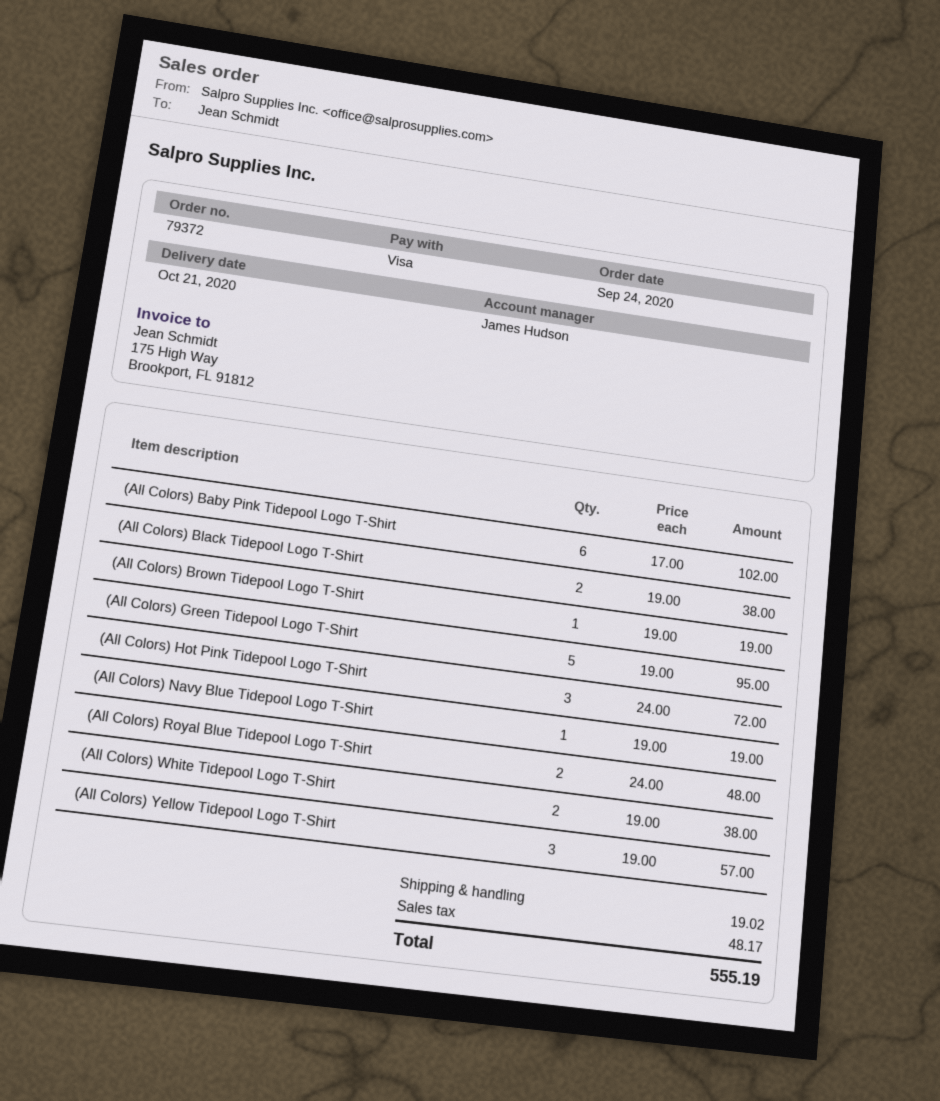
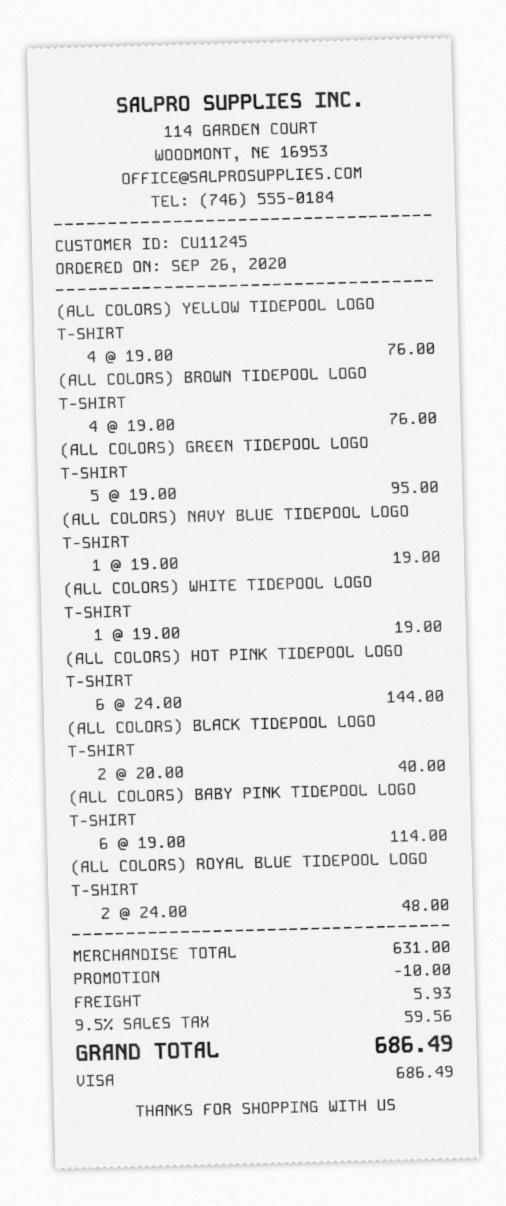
order date: 2020-09-24 -> 2020-09-26
(All Colors) Baby Pink Tidepool Logo T-Shirt: 6 x 17.00 = 102.00 -> 6 x 19.00 = 114.00
(All Colors) Black Tidepool Logo T-Shirt: 2 x 19.00 = 38.00 -> 2 x 20.00 = 40.00
(All Colors) Brown Tidepool Logo T-Shirt: 1 x 19.00 = 19.00 -> 4 x 19.00 = 76.00
(All Colors) Hot Pink Tidepool Logo T-Shirt: 3 x 24.00 = 72.00 -> 6 x 24.00 = 144.00
(All Colors) White Tidepool Logo T-Shirt: 2 x 19.00 = 38.00 -> 1 x 19.00 = 19.00
(All Colors) Yellow Tidepool Logo T-Shirt: 3 x 19.00 = 57.00 -> 4 x 19.00 = 76.00
discount: none -> 10.00
shipping: 19.02 -> 5.93
tax: 48.17 -> 59.56
total: 555.19 -> 686.49

